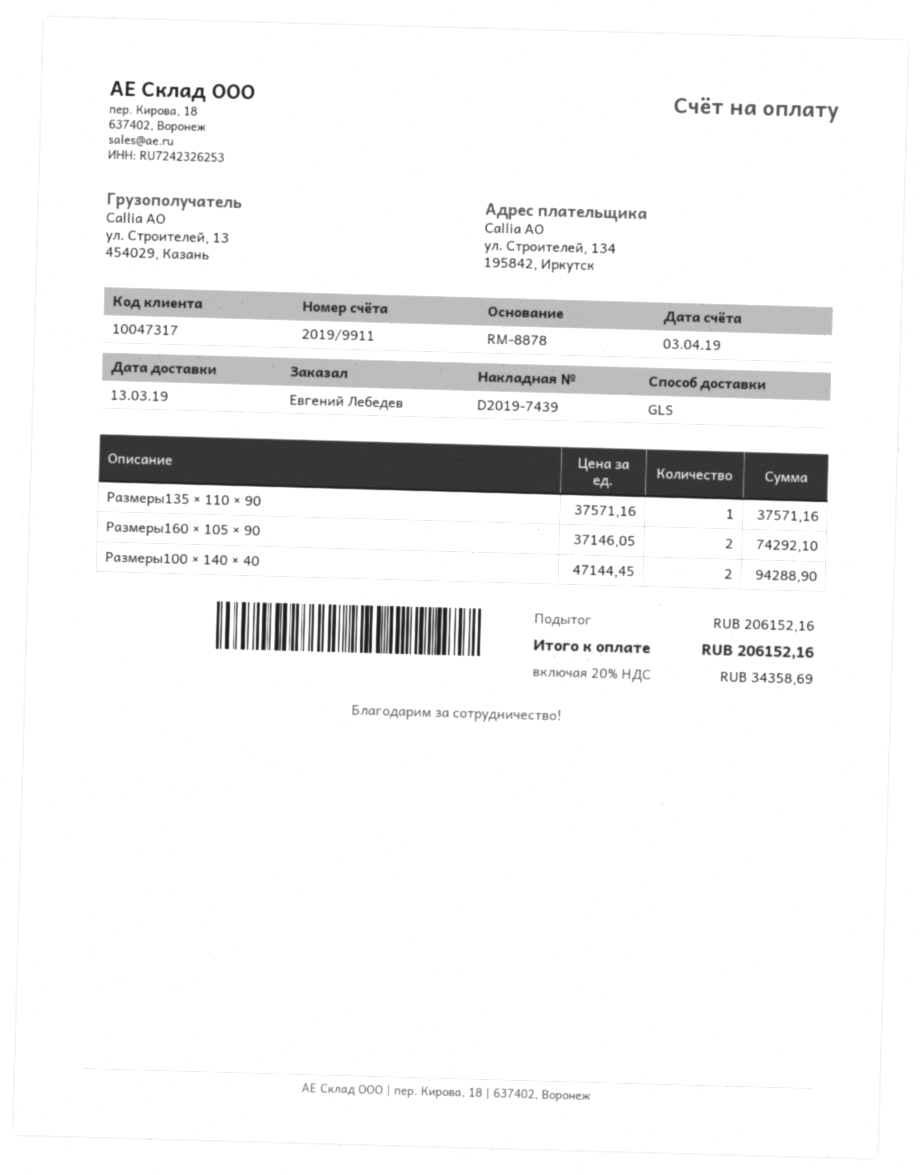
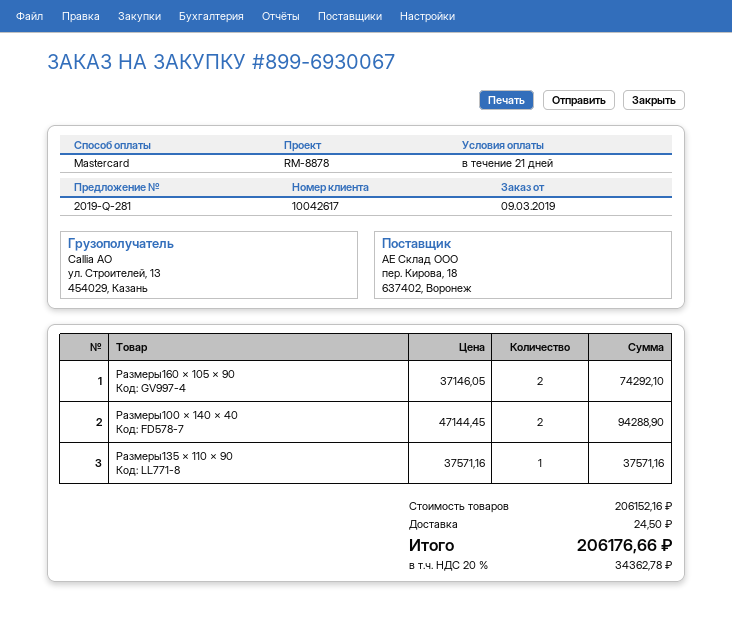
customer number: 10047317 -> 10042617
shipping: none -> 24.50
tax: 20% = 34358.69 -> 20% = 34362.78
total: 206152.16 -> 206176.66

